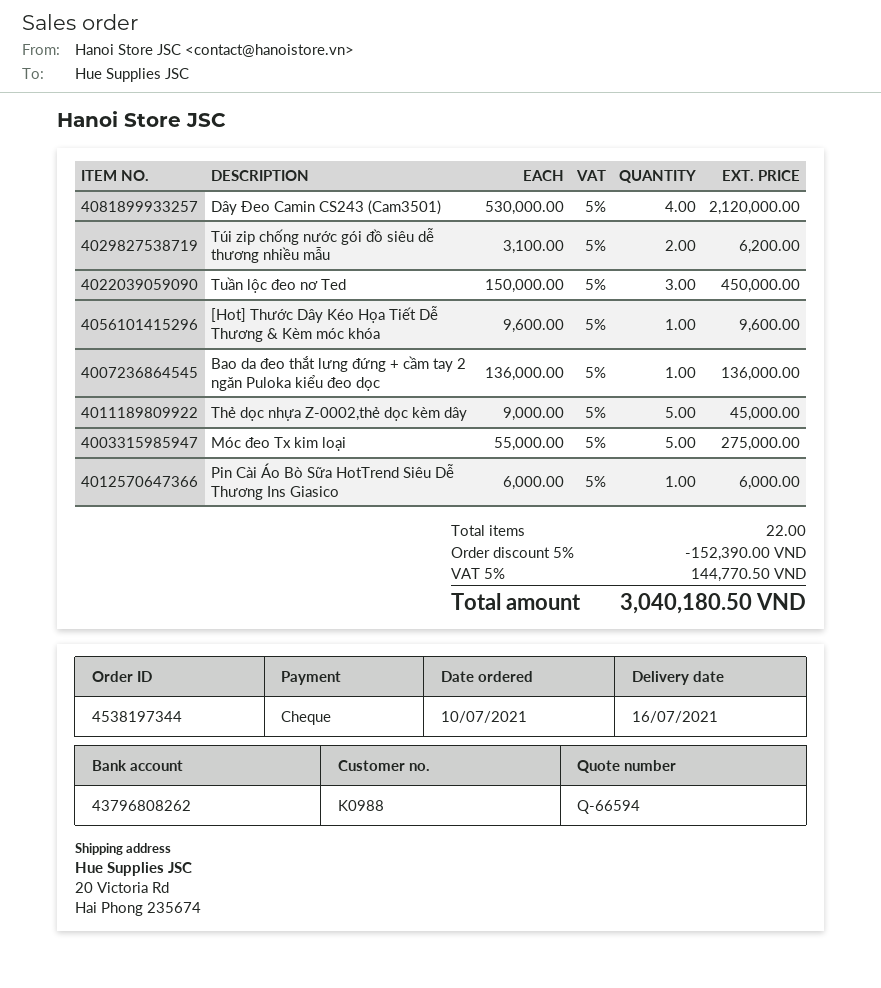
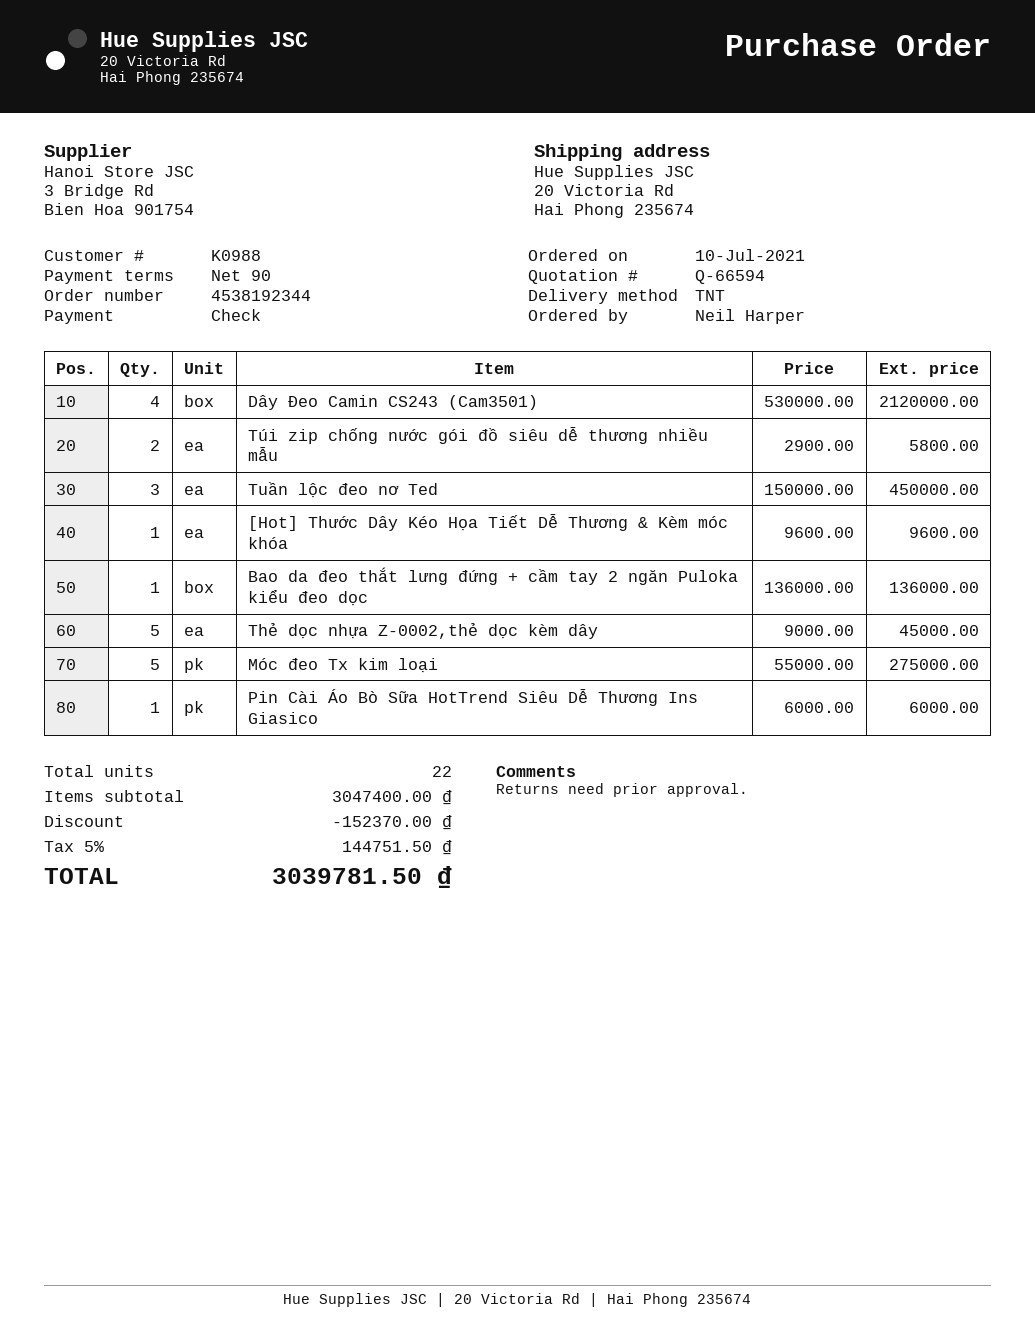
order number: 4538197344 -> 4538192344
Túi zip chống nước gói đồ siêu dễ thương nhiều mẫu: 2 x 3100.00 = 6200.00 -> 2 x 2900.00 = 5800.00
discount: 152390.00 -> 152370.00
tax: 5% = 144770.50 -> 5% = 144751.50
total: 3040180.50 -> 3039781.50

